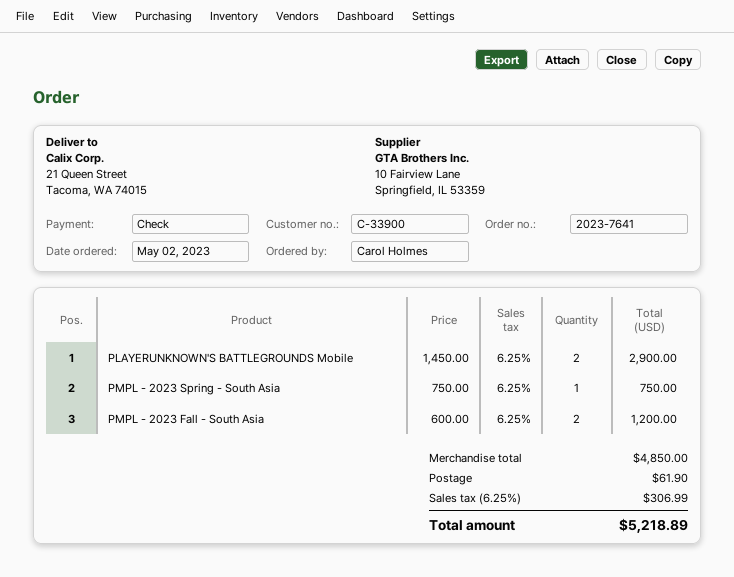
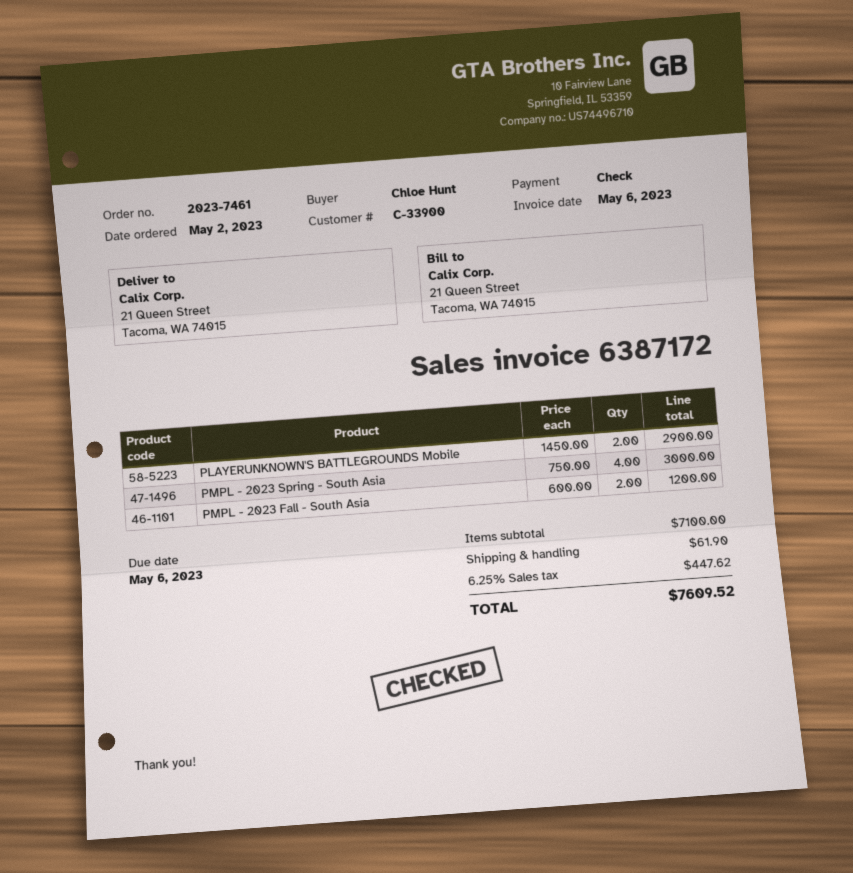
order number: 2023-7641 -> 2023-7461
ordered by: Carol Holmes -> Chloe Hunt
PMPL - 2023 Spring - South Asia: 1 x 750.00 = 750.00 -> 4 x 750.00 = 3000.00
subtotal: 4850.00 -> 7100.00
tax: 6.25% = 306.99 -> 6.25% = 447.62
total: 5218.89 -> 7609.52

